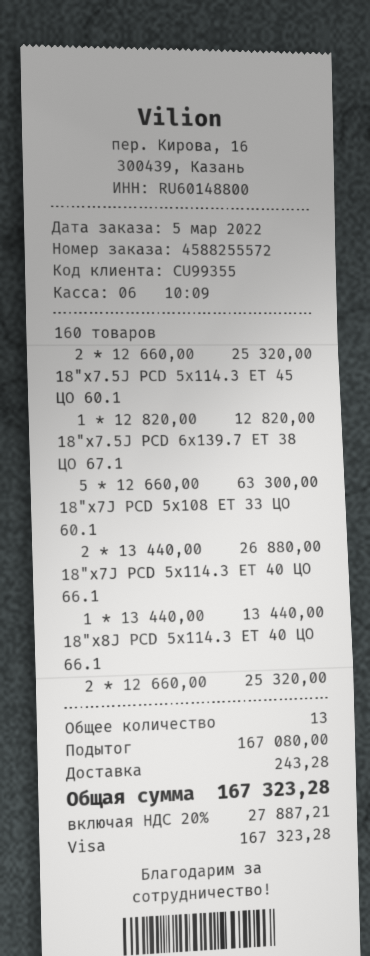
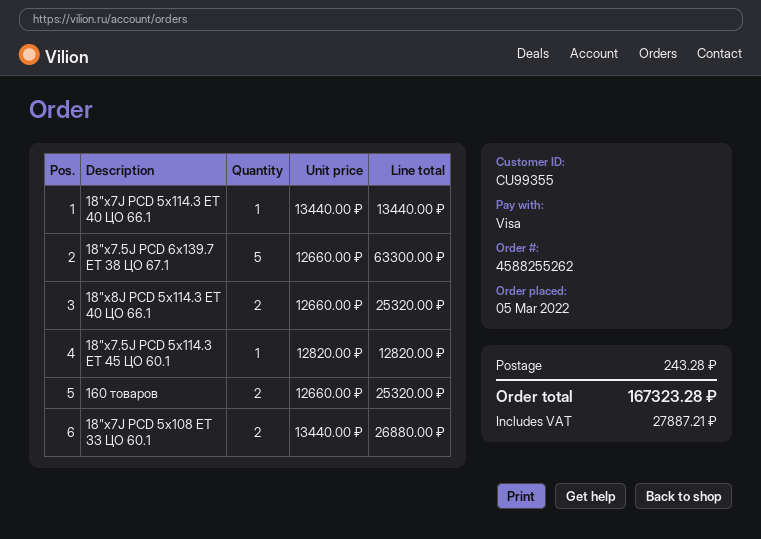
order number: 4588255572 -> 4588255262

